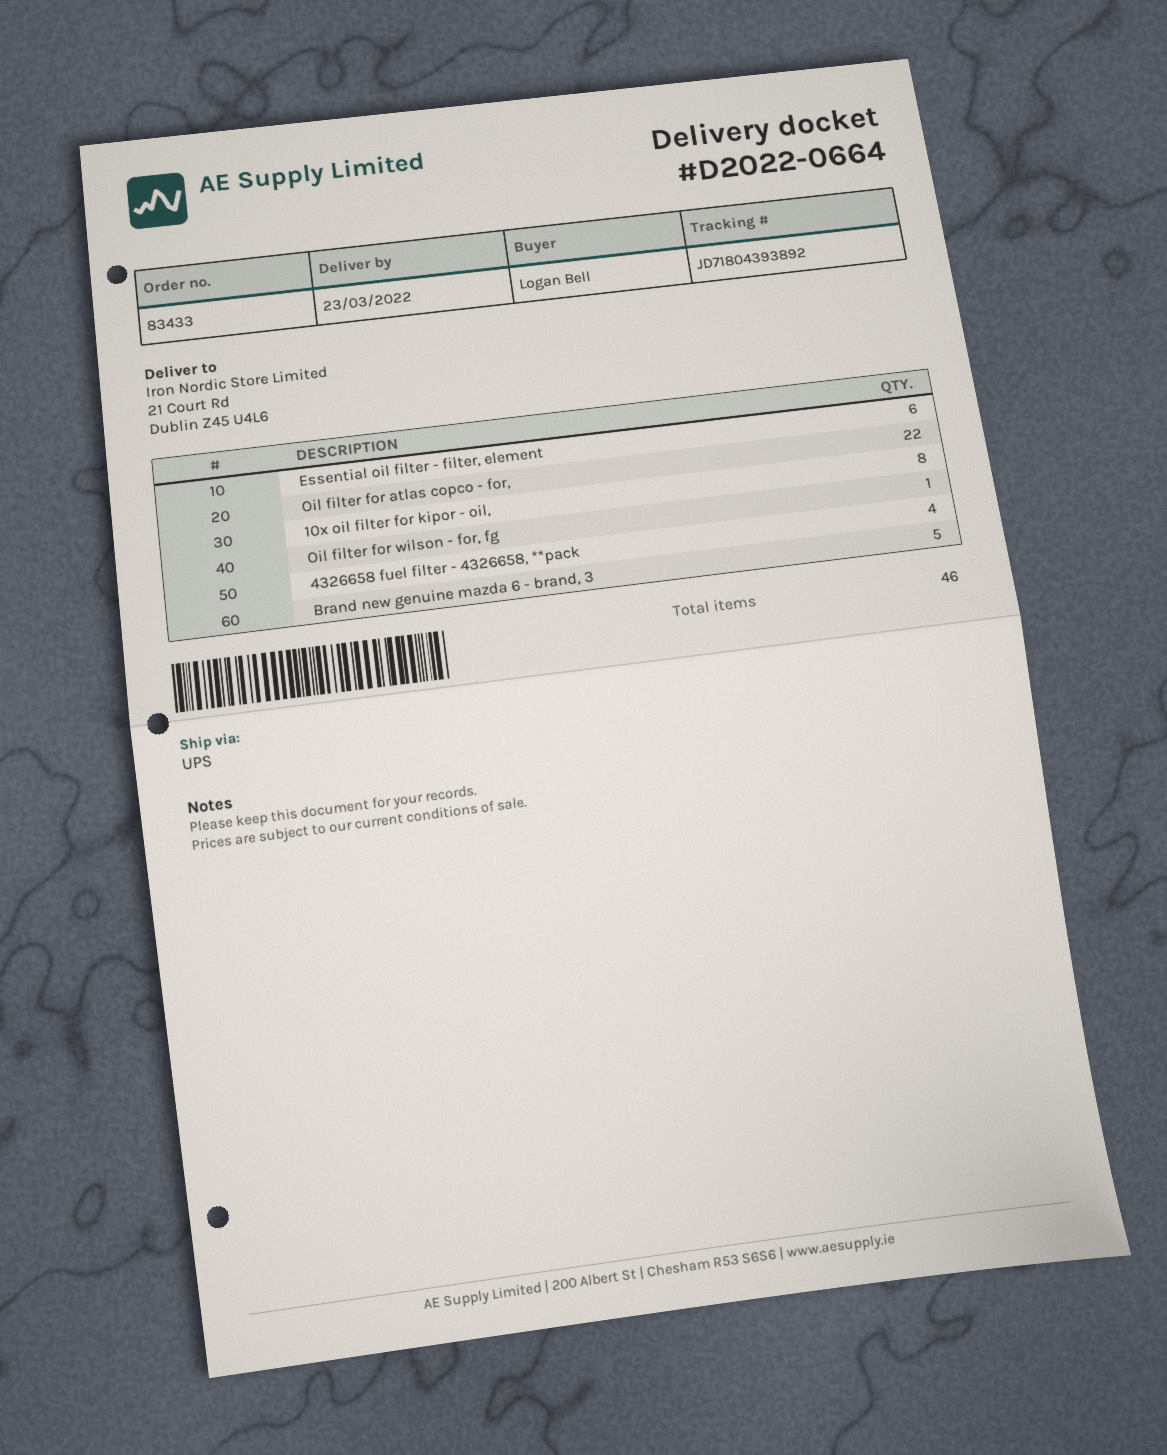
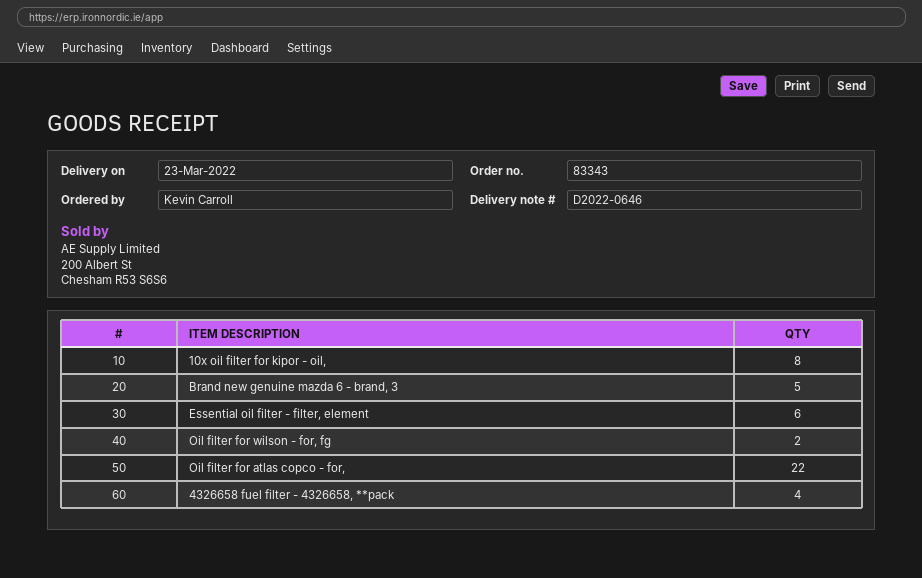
order number: 83433 -> 83343
delivery note number: D2022-0664 -> D2022-0646
ordered by: Logan Bell -> Kevin Carroll
Oil filter for wilson - for, fg: 1 -> 2

